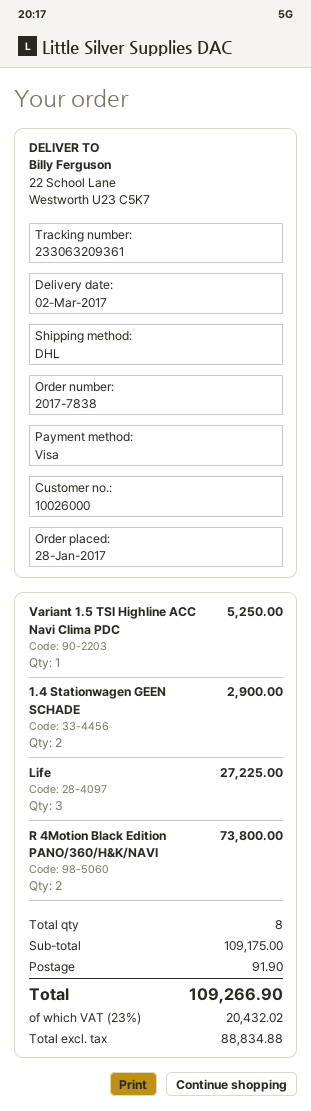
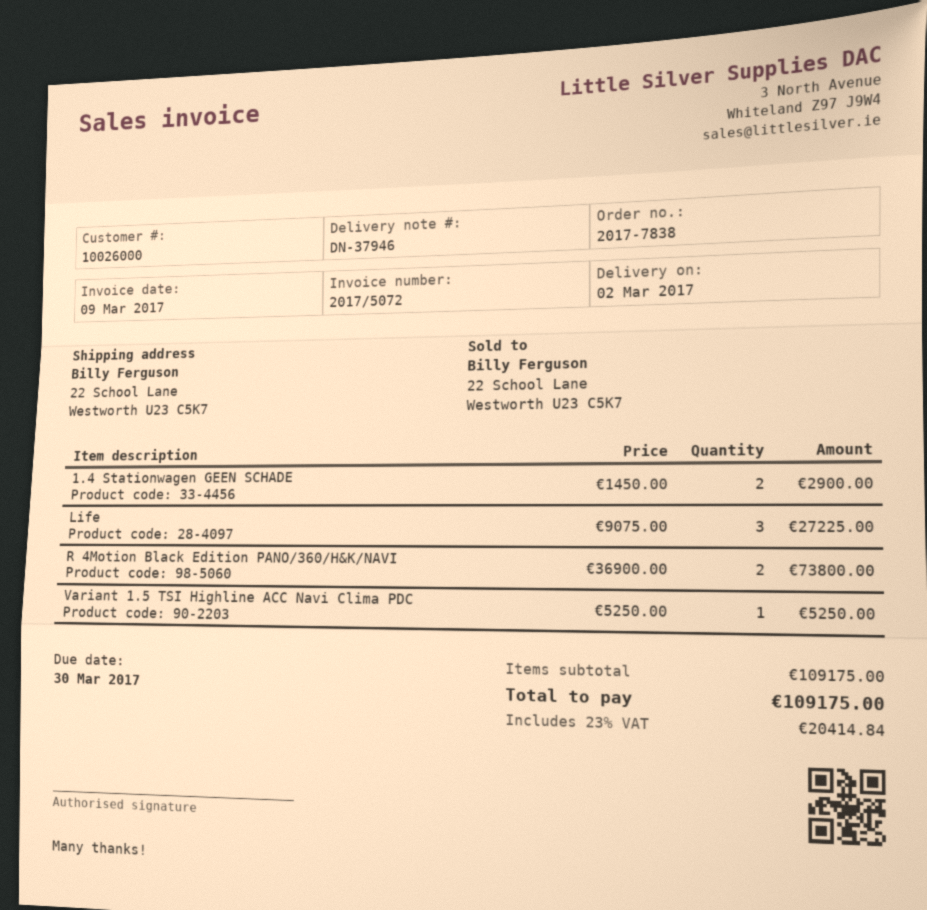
shipping: 91.90 -> none
tax: 23% = 20432.02 -> 23% = 20414.84
total: 109266.90 -> 109175.00

